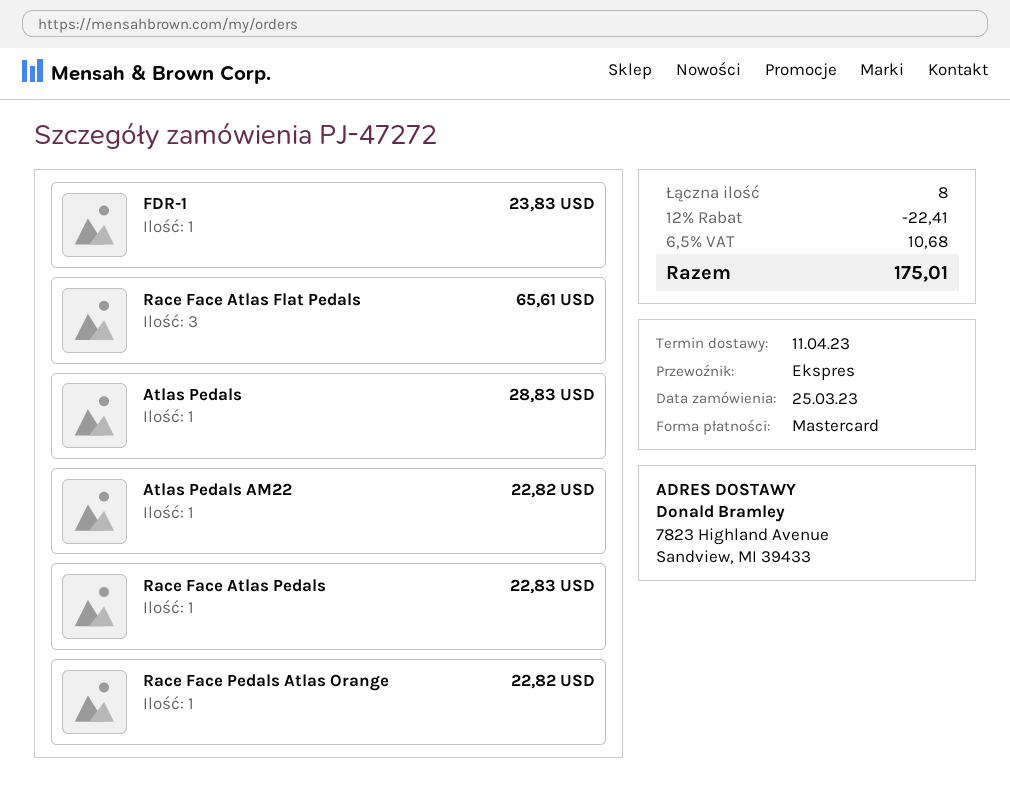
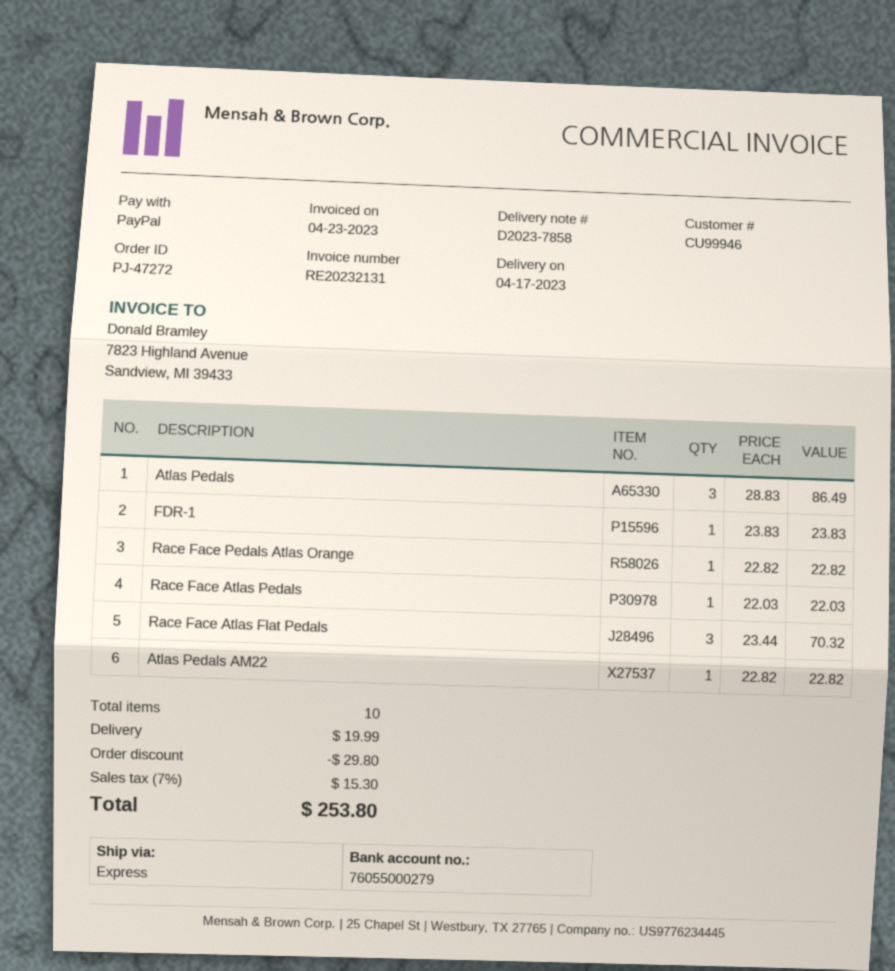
delivery date: 2023-04-11 -> 2023-04-17
payment method: Mastercard -> PayPal
Race Face Atlas Flat Pedals: 3 for 65.61 -> 3 for 70.32
Atlas Pedals: 1 for 28.83 -> 3 for 86.49
Race Face Atlas Pedals: 1 for 22.83 -> 1 for 22.03
total quantity: 8 -> 10
discount: 22.41 -> 29.80
shipping: none -> 19.99
tax: 6.5% = 10.68 -> 7% = 15.30
total: 175.01 -> 253.80

